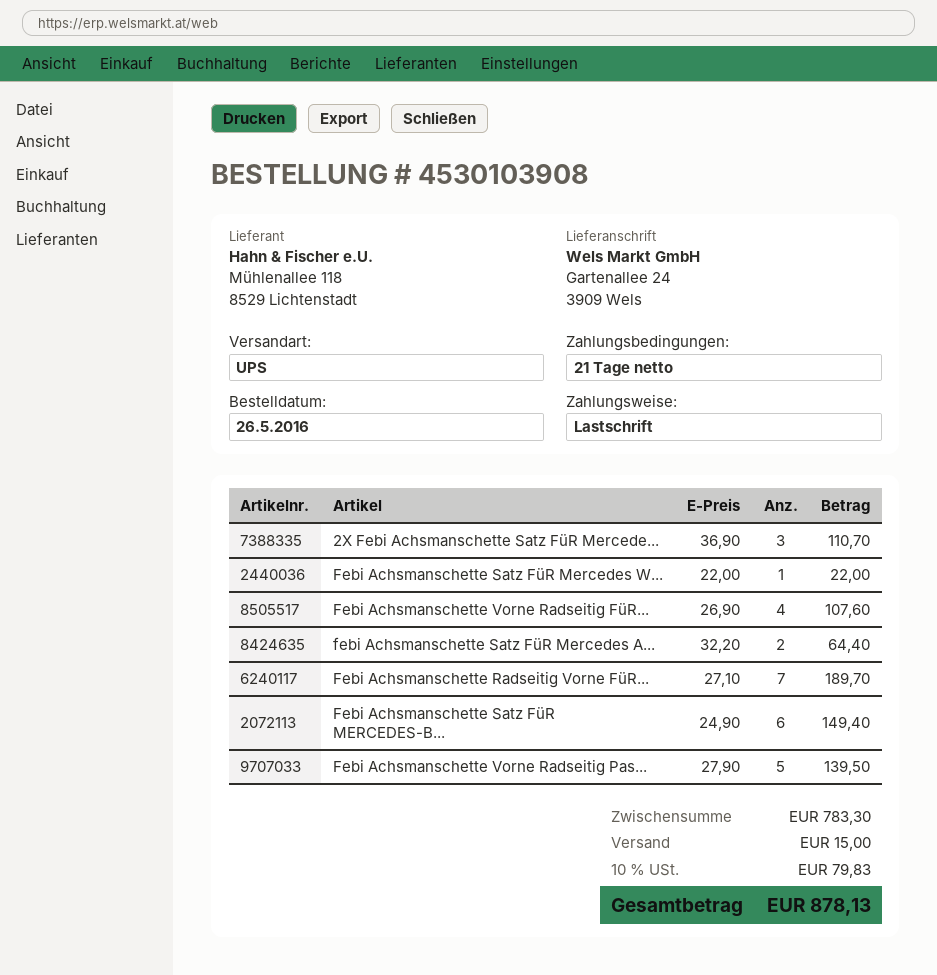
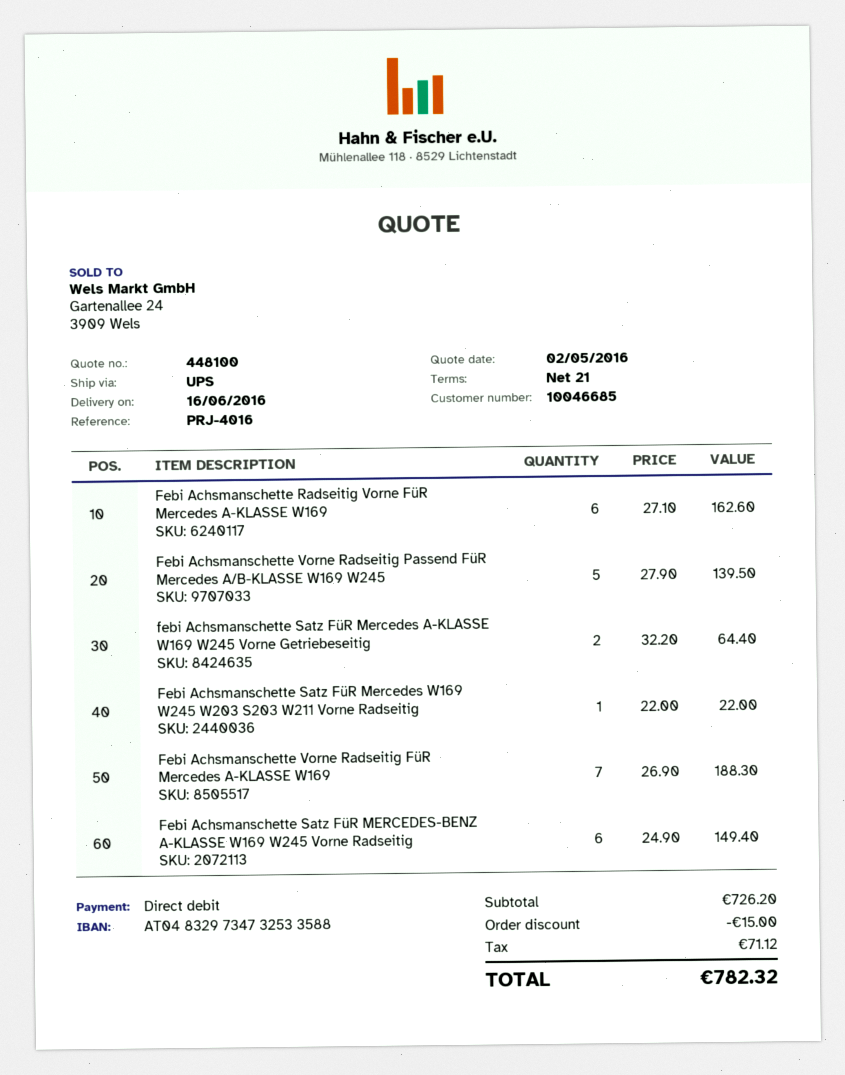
2X Febi Achsmanschette Satz FüR Mercede...: 3 x 36.90 = 110.70 -> none
Febi Achsmanschette Vorne Radseitig FüR...: 4 x 26.90 = 107.60 -> 7 x 26.90 = 188.30
Febi Achsmanschette Radseitig Vorne FüR...: 7 x 27.10 = 189.70 -> 6 x 27.10 = 162.60
subtotal: 783.30 -> 726.20
discount: none -> 15.00
shipping: 15.00 -> none
tax: 79.83 -> 71.12
total: 878.13 -> 782.32

